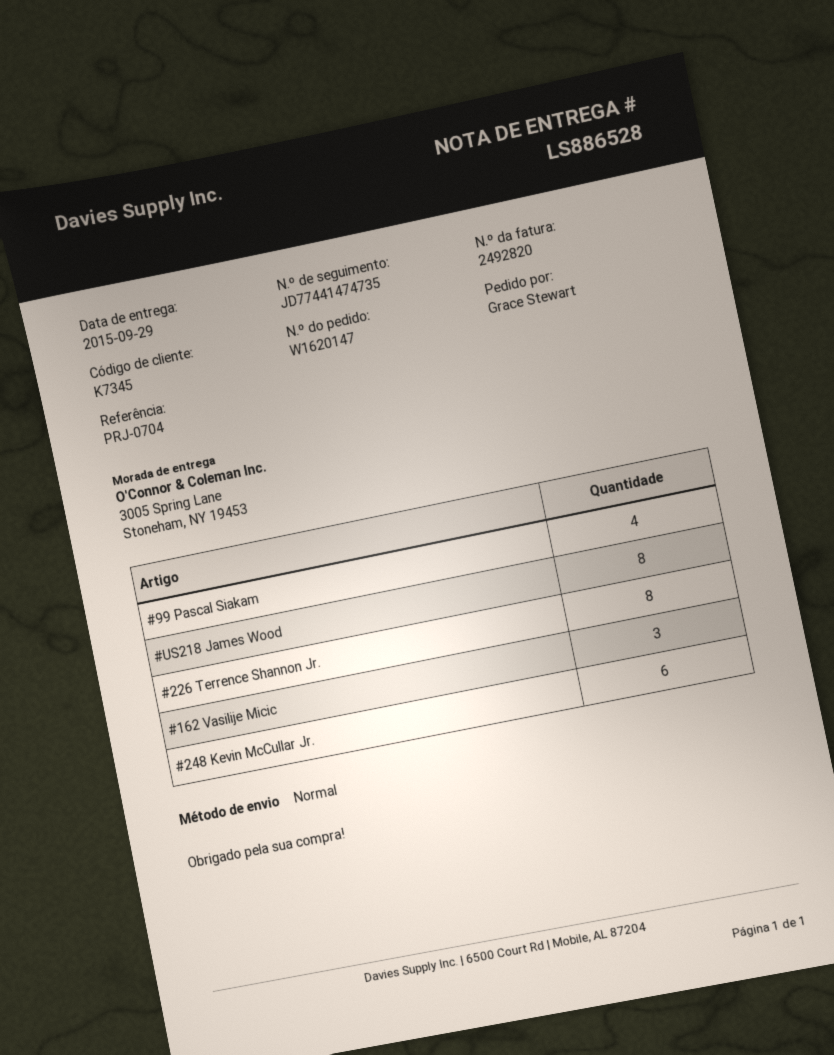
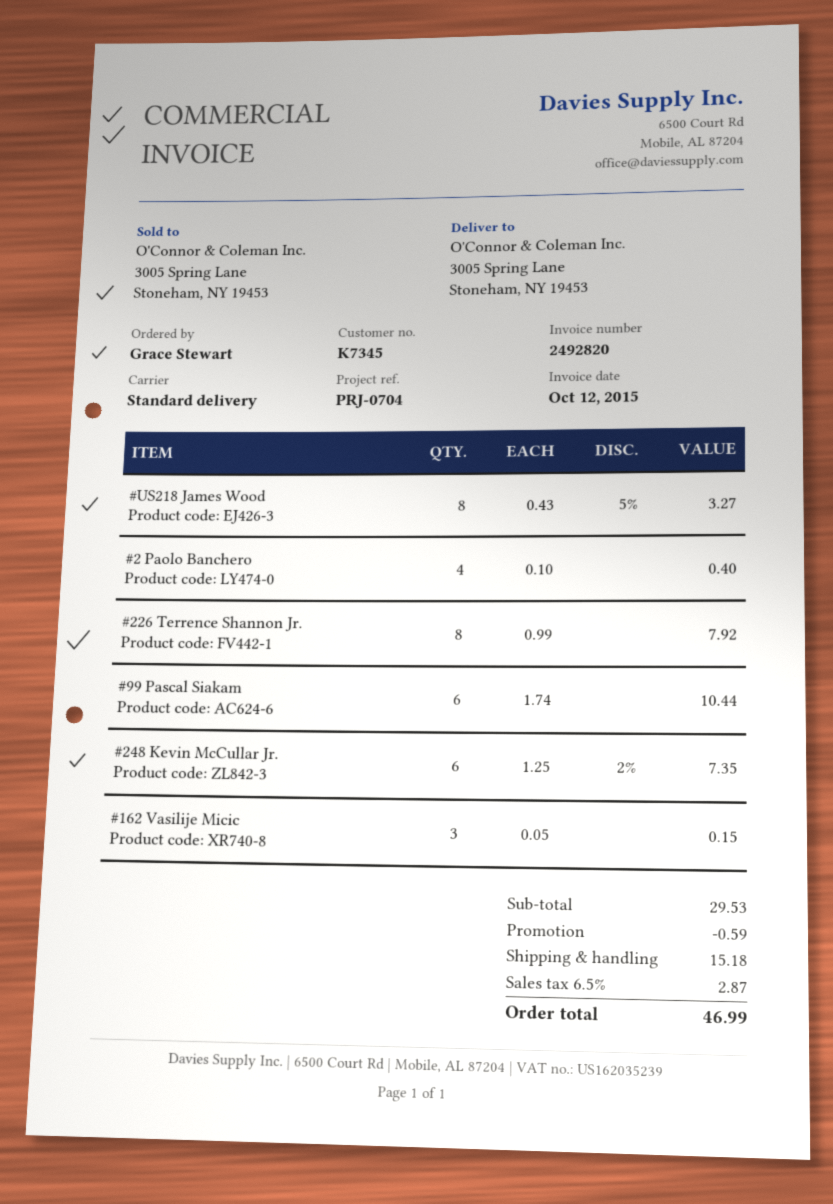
#99 Pascal Siakam: 4 -> 6
#2 Paolo Banchero: none -> 4

